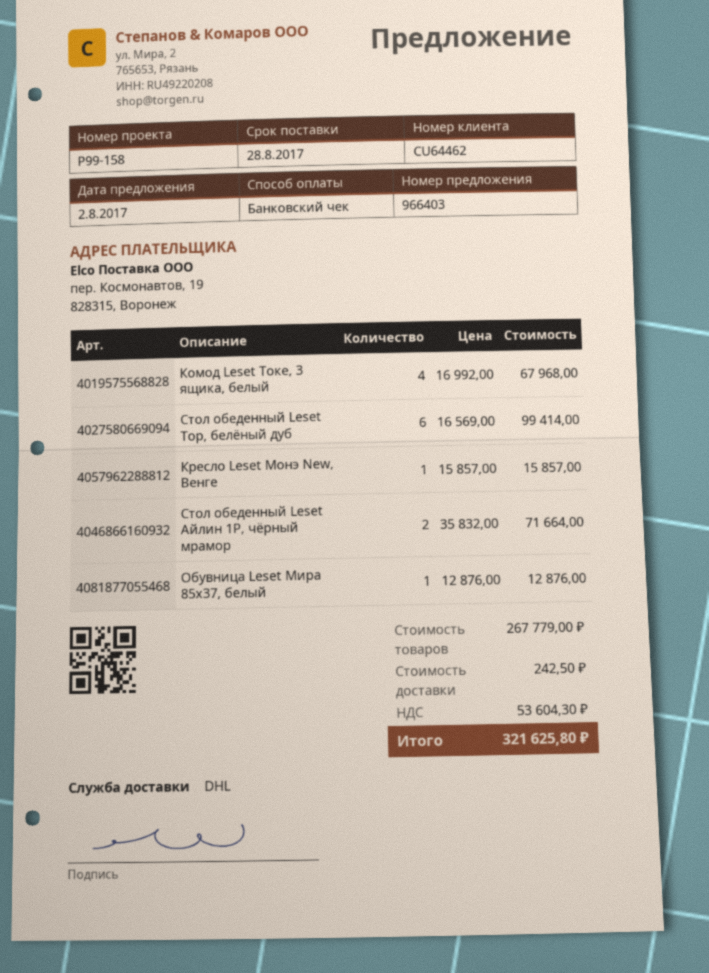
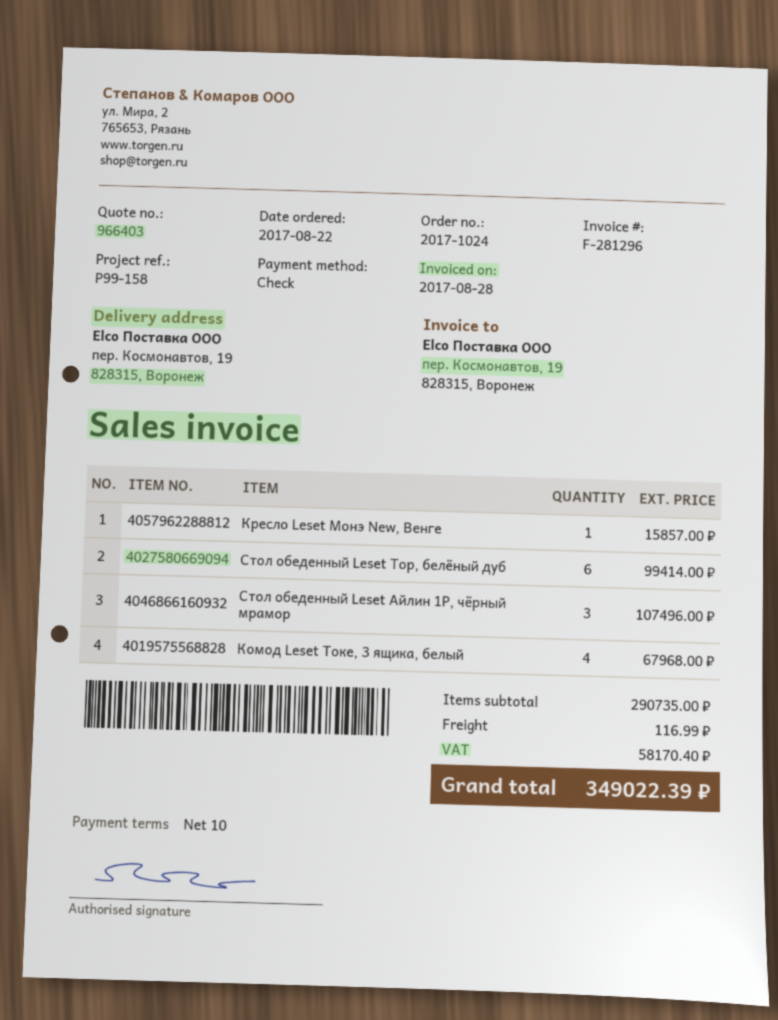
Стол обеденный Leset Айлин 1Р, чёрный мрамор: 2 for 71664.00 -> 3 for 107496.00
Обувница Leset Мира 85х37, белый: 1 for 12876.00 -> none
subtotal: 267779.00 -> 290735.00
shipping: 242.50 -> 116.99
tax: 53604.30 -> 58170.40
total: 321625.80 -> 349022.39

